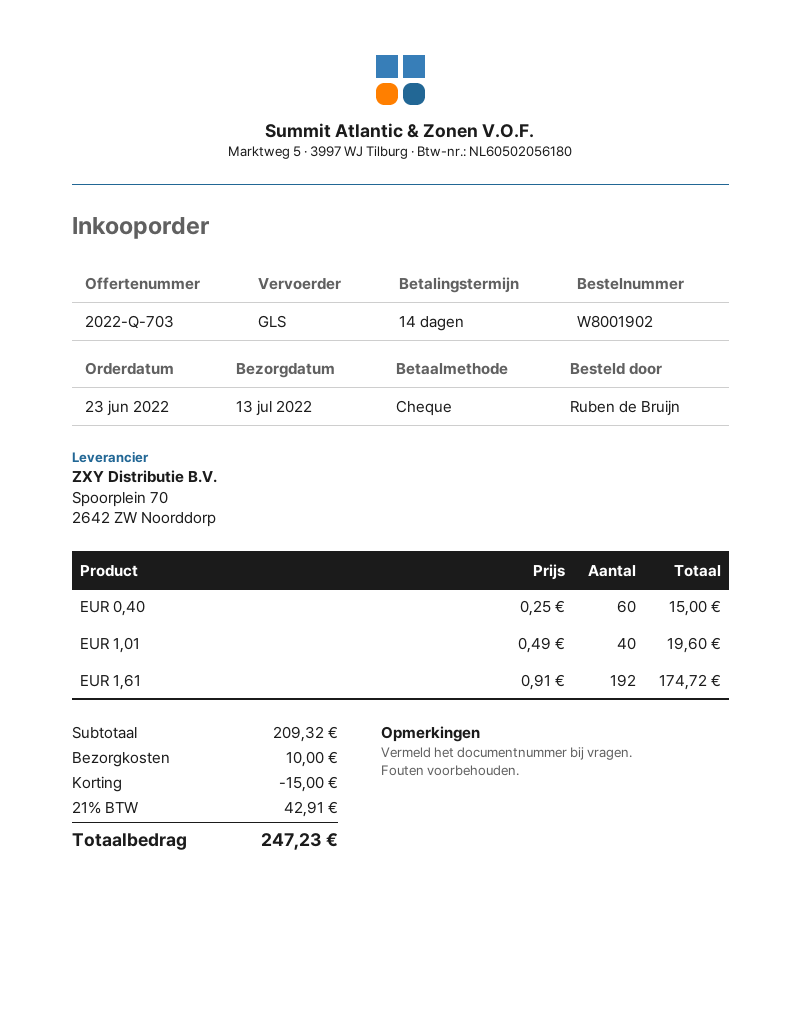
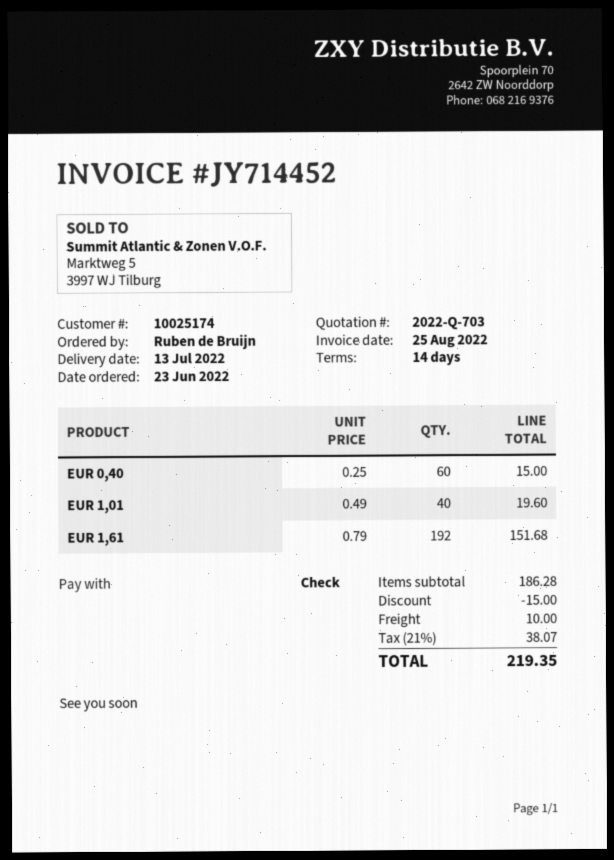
EUR 1,61: 192 x 0.91 = 174.72 -> 192 x 0.79 = 151.68
subtotal: 209.32 -> 186.28
tax: 21% = 42.91 -> 21% = 38.07
total: 247.23 -> 219.35

